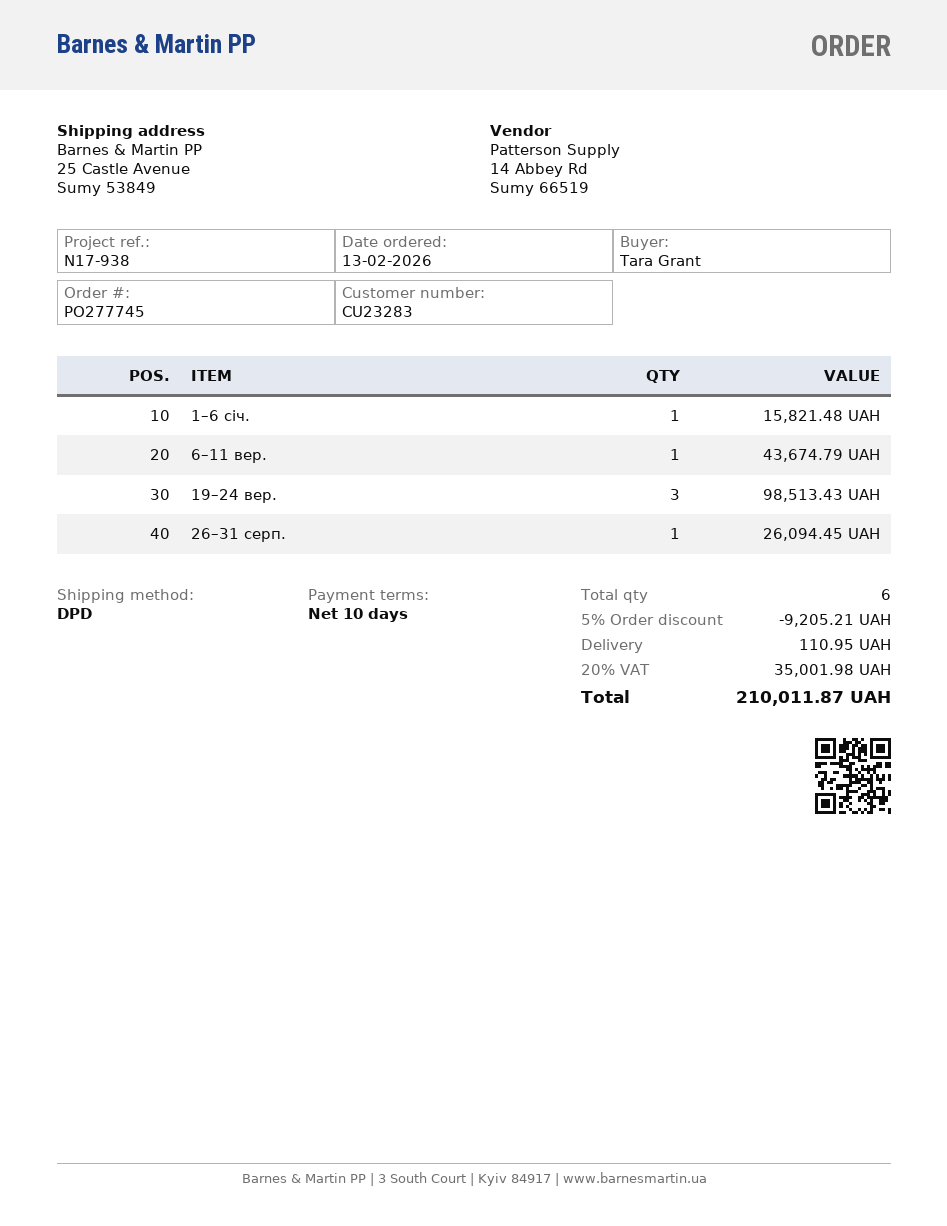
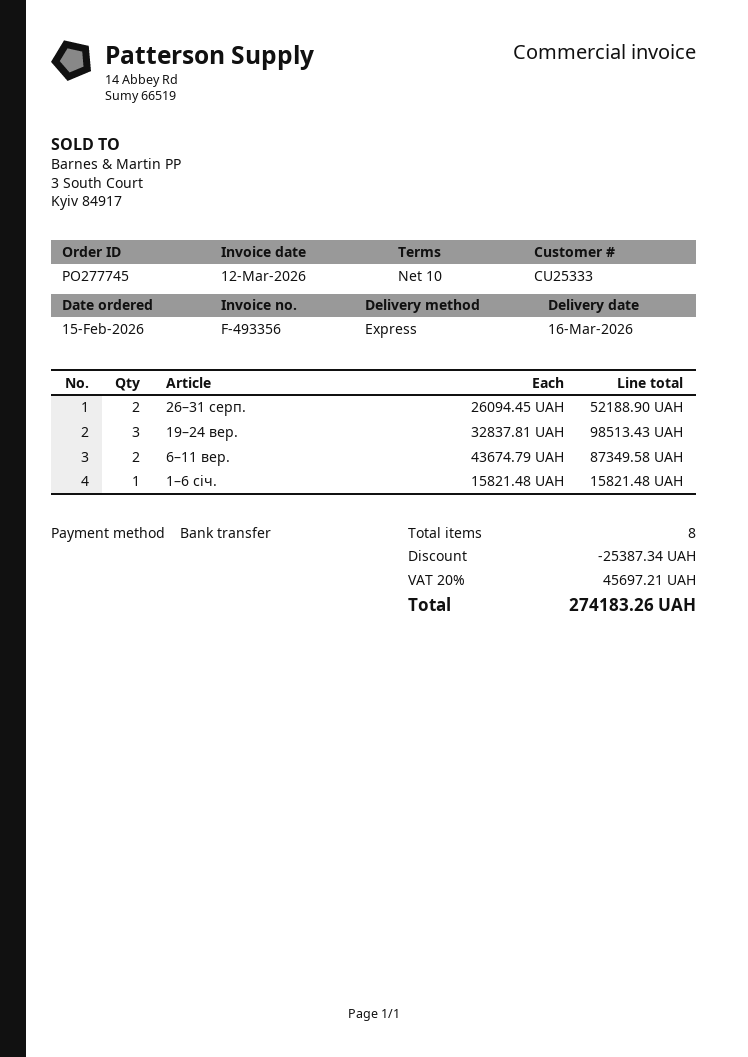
order date: 2026-02-13 -> 2026-02-15
customer number: CU23283 -> CU25333
shipping method: DPD -> express
6–11 вер.: 1 for 43674.79 -> 2 for 87349.58
26–31 серп.: 1 for 26094.45 -> 2 for 52188.90
total quantity: 6 -> 8
discount: 9205.21 -> 25387.34
shipping: 110.95 -> none
tax: 20% = 35001.98 -> 20% = 45697.21
total: 210011.87 -> 274183.26

